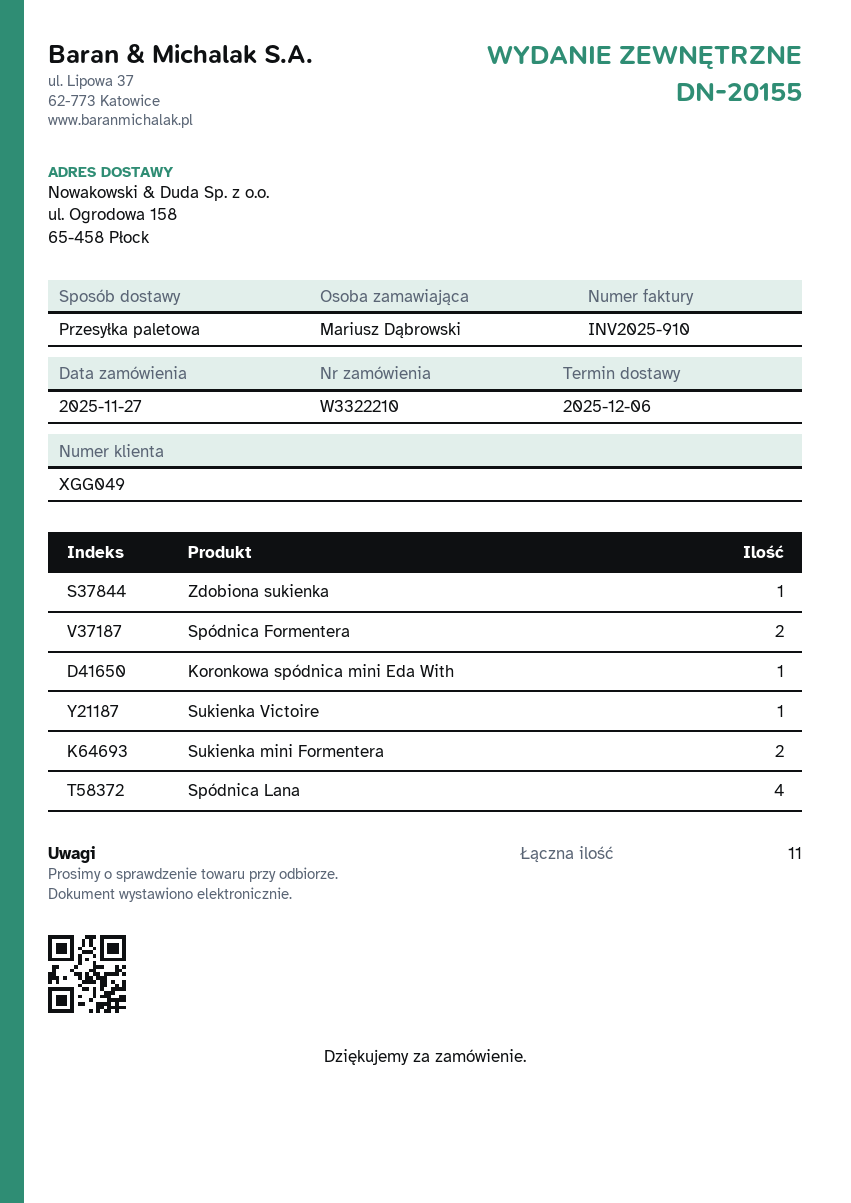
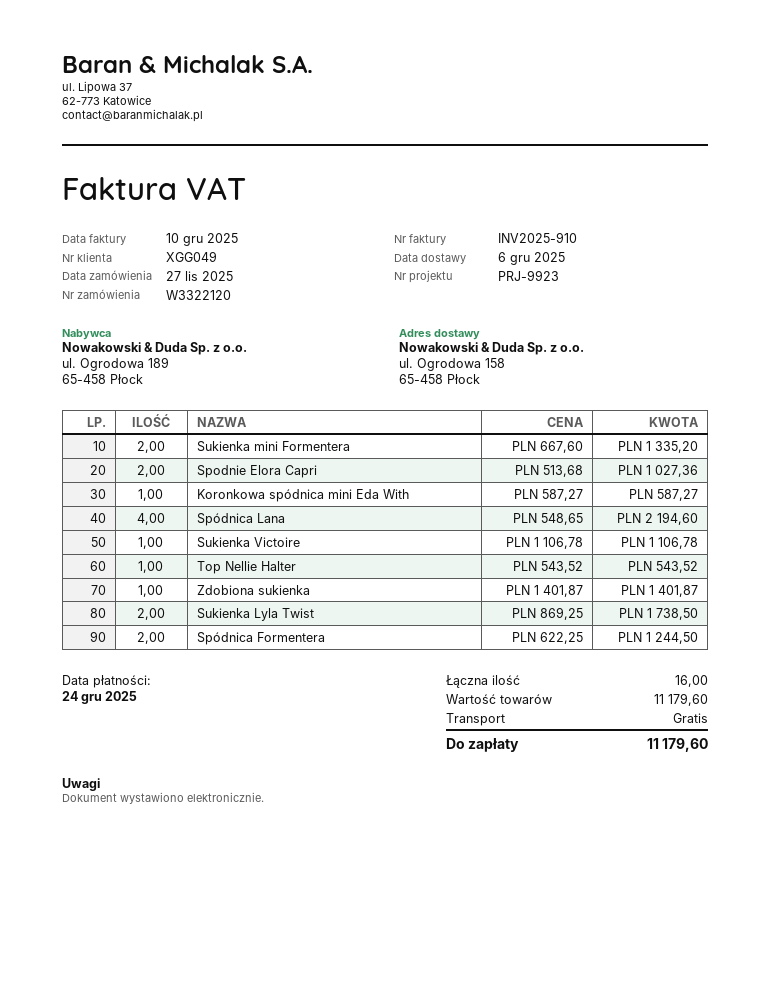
order number: W3322210 -> W3322120
Spodnie Elora Capri: none -> 2
Top Nellie Halter: none -> 1
Sukienka Lyla Twist: none -> 2
total quantity: 11 -> 16

